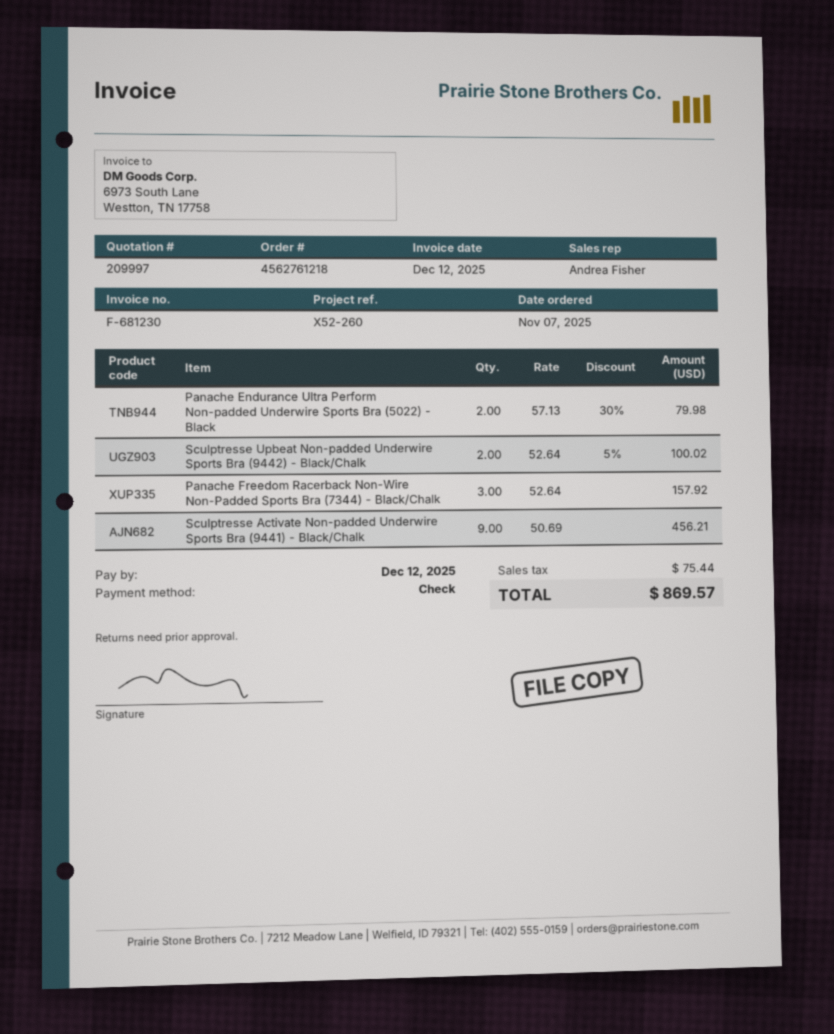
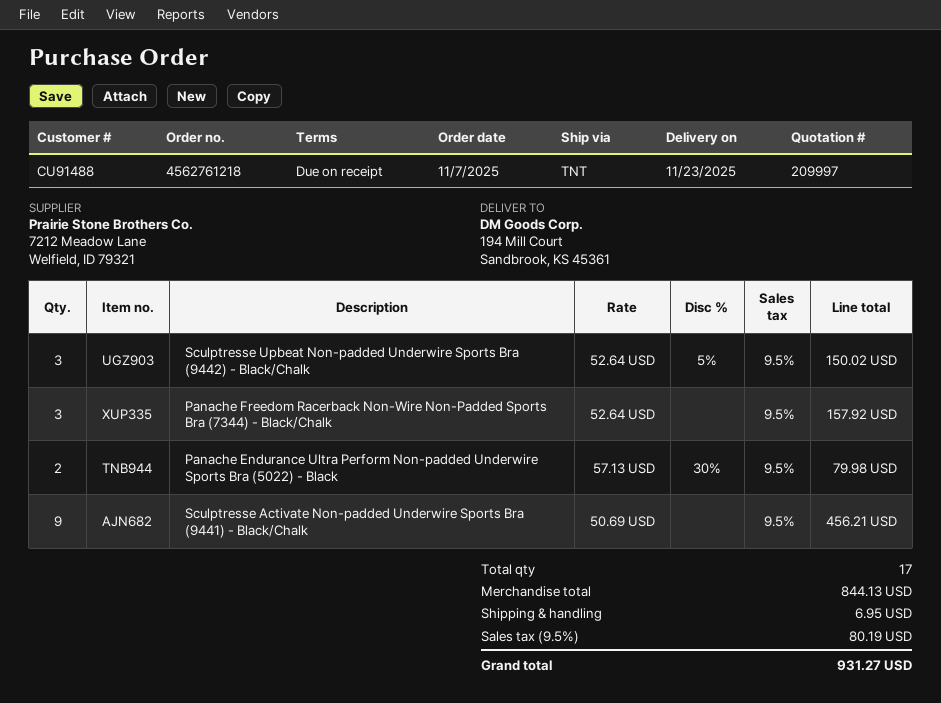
Sculptresse Upbeat Non-padded Underwire Sports Bra (9442) - Black/Chalk: 2 x 52.64 - 5% = 100.02 -> 3 x 52.64 - 5% = 150.02
shipping: none -> 6.95
tax: 75.44 -> 80.19
total: 869.57 -> 931.27

